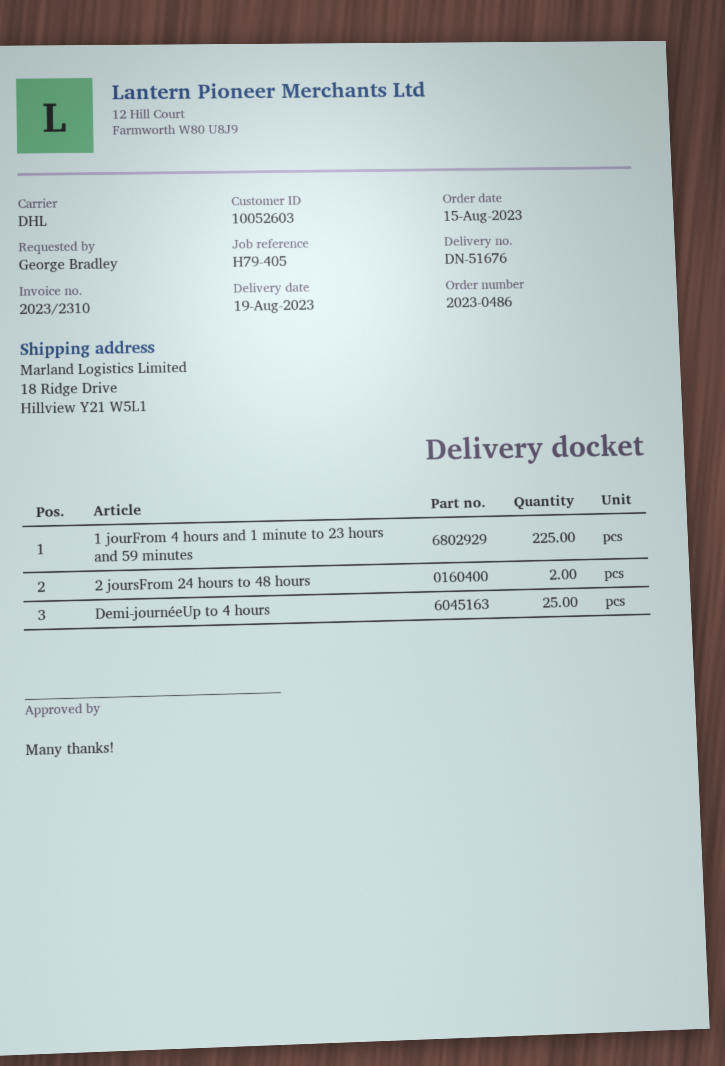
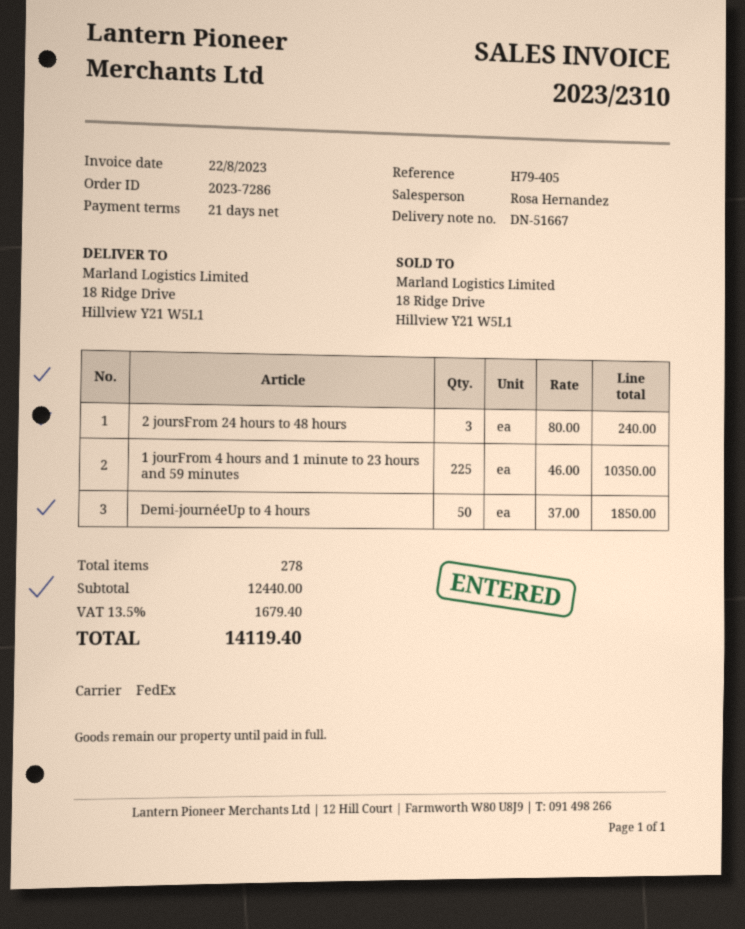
order number: 2023-0486 -> 2023-7286
delivery note number: DN-51676 -> DN-51667
shipping method: DHL -> FedEx
2 joursFrom 24 hours to 48 hours: 2 -> 3
Demi-journéeUp to 4 hours: 25 -> 50

